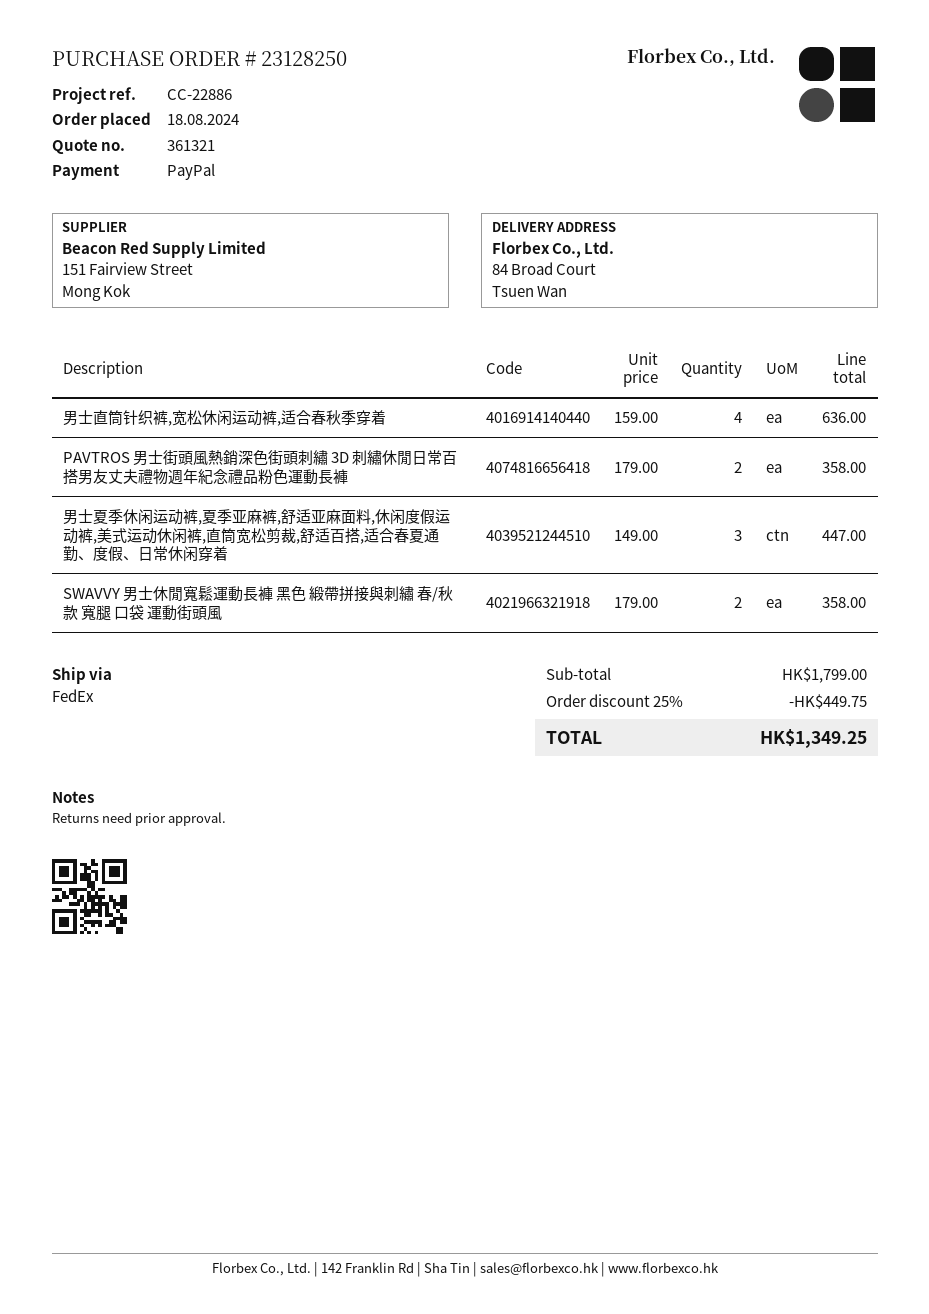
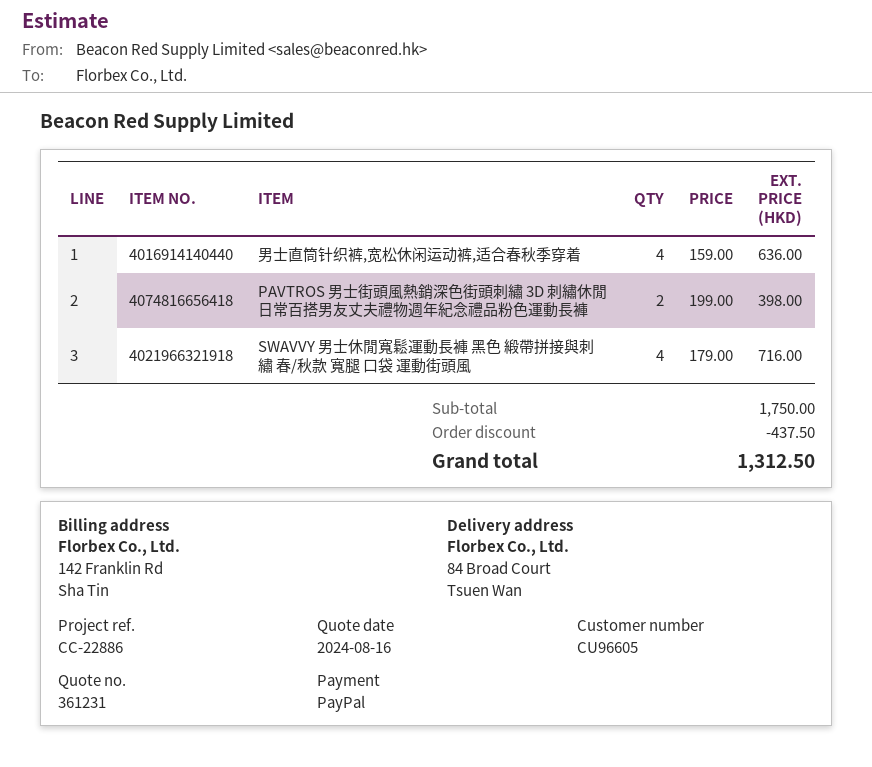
quote number: 361321 -> 361231
PAVTROS 男士街頭風熱銷深色街頭刺繡 3D 刺繡休閒日常百搭男友丈夫禮物週年紀念禮品粉色運動長褲: 2 x 179.00 = 358.00 -> 2 x 199.00 = 398.00
男士夏季休闲运动裤,夏季亚麻裤,舒适亚麻面料,休闲度假运动裤,美式运动休闲裤,直筒宽松剪裁,舒适百搭,适合春夏通勤、度假、日常休闲穿着: 3 x 149.00 = 447.00 -> none
SWAVVY 男士休閒寬鬆運動長褲 黑色 緞帶拼接與刺繡 春/秋款 寬腿 口袋 運動街頭風: 2 x 179.00 = 358.00 -> 4 x 179.00 = 716.00
subtotal: 1799.00 -> 1750.00
discount: 449.75 -> 437.50
total: 1349.25 -> 1312.50

